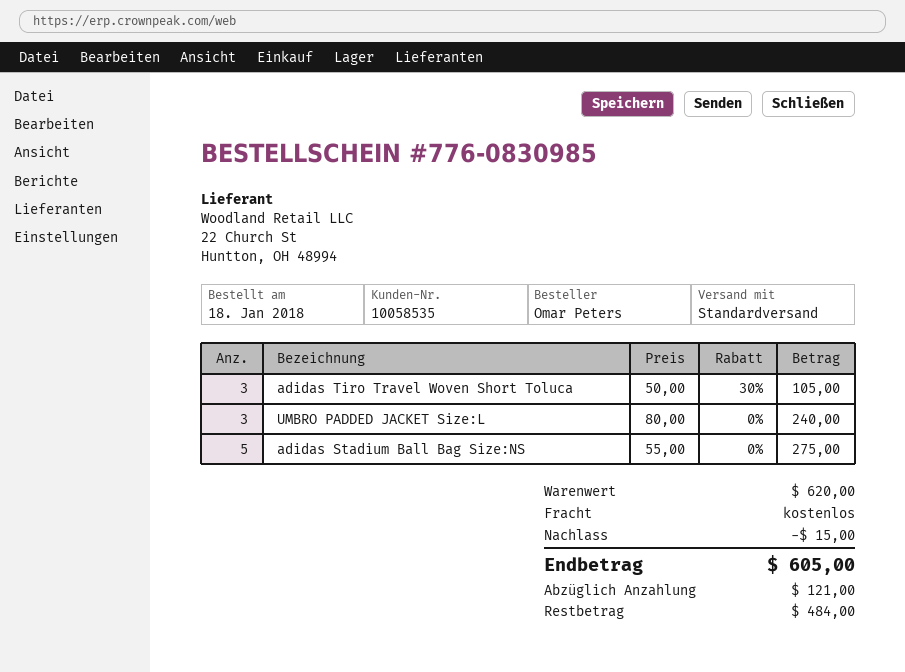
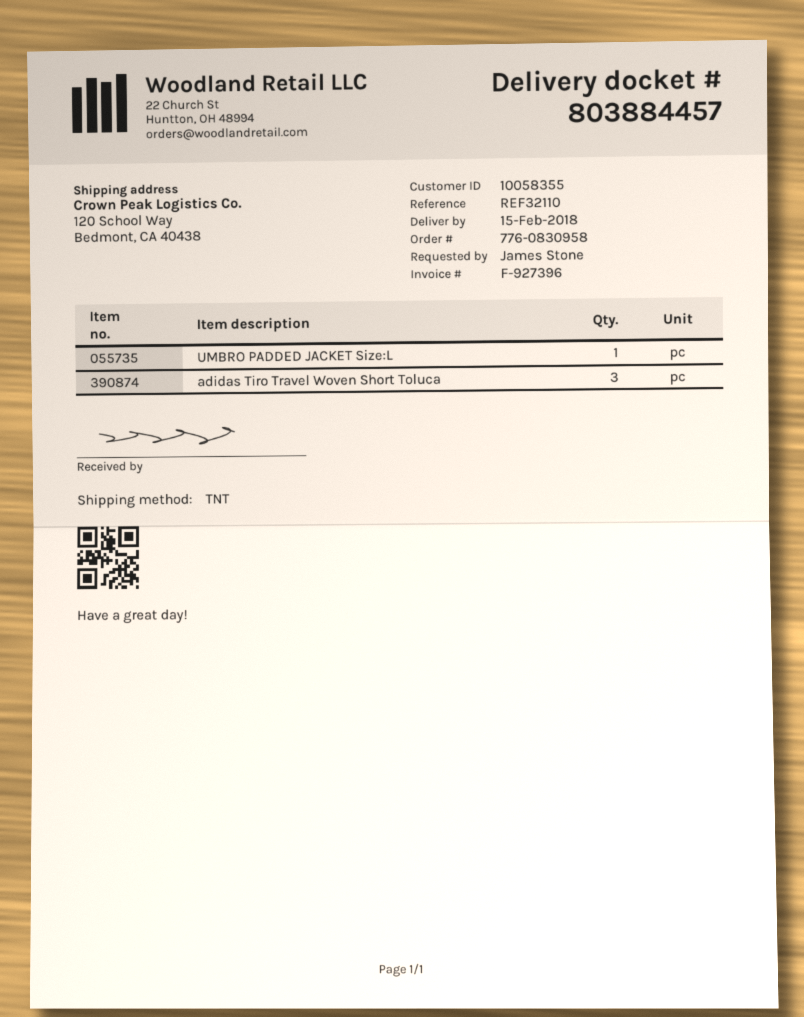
order number: 776-0830985 -> 776-0830958
customer number: 10058535 -> 10058355
ordered by: Omar Peters -> James Stone
shipping method: standard -> TNT
UMBRO PADDED JACKET Size:L: 3 -> 1
adidas Stadium Ball Bag Size:NS: 5 -> none

